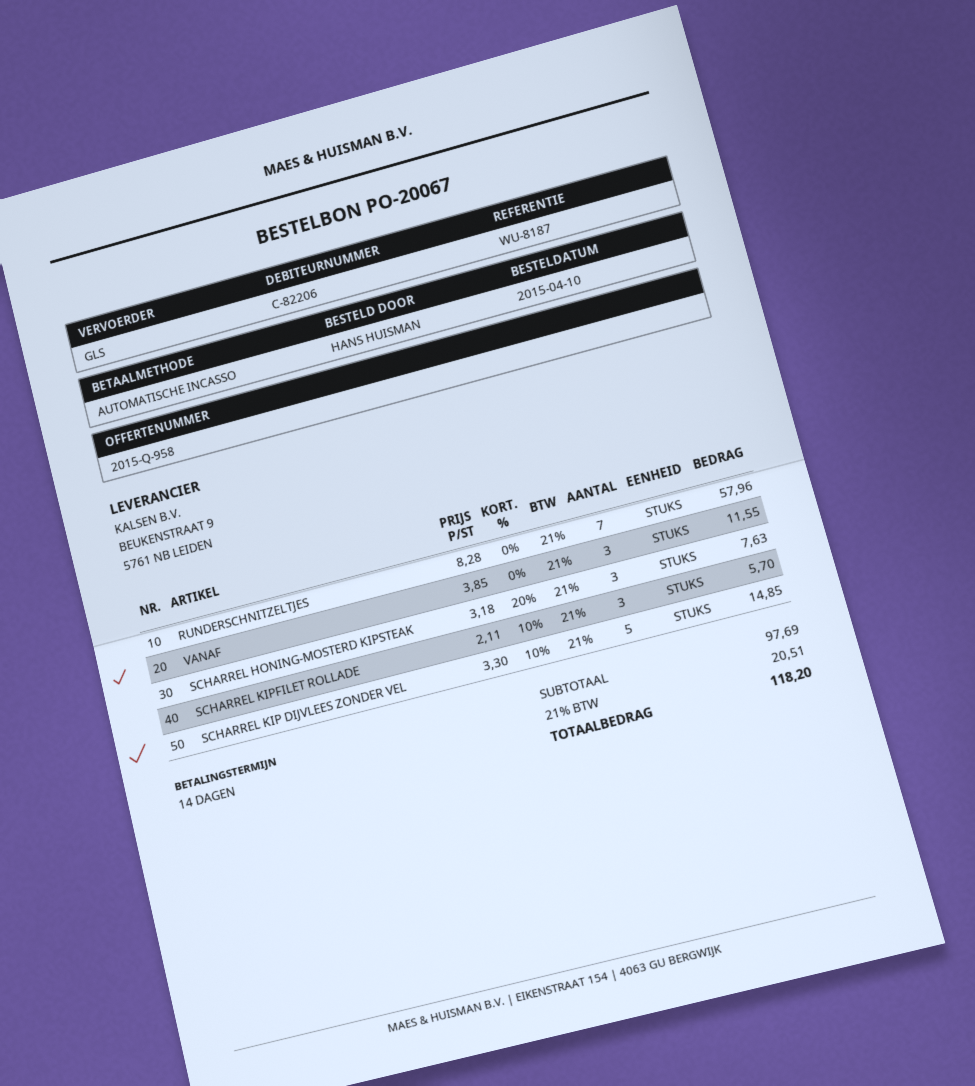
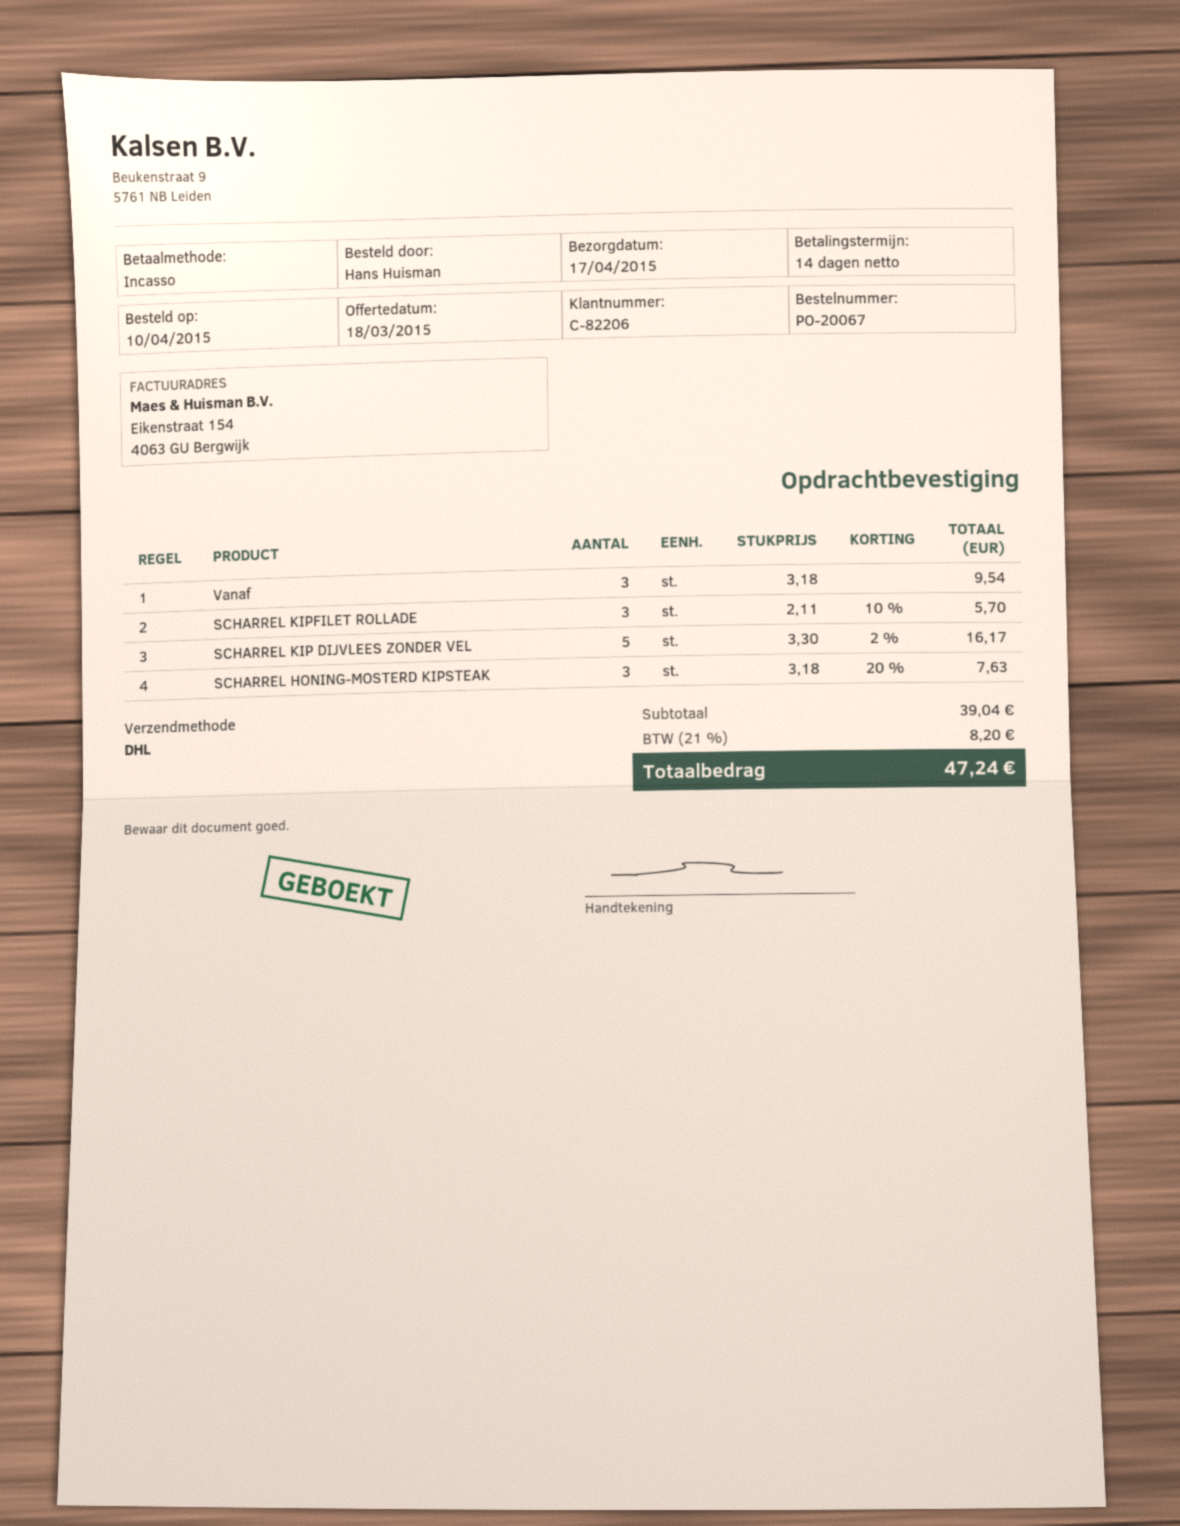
shipping method: GLS -> DHL
RUNDERSCHNITZELTJES: 7 x 8.28 = 57.96 -> none
VANAF: 3 x 3.85 = 11.55 -> 3 x 3.18 = 9.54
SCHARREL KIP DIJVLEES ZONDER VEL: 5 x 3.30 - 10% = 14.85 -> 5 x 3.30 - 2% = 16.17
subtotal: 97.69 -> 39.04
tax: 21% = 20.51 -> 21% = 8.20
total: 118.20 -> 47.24

